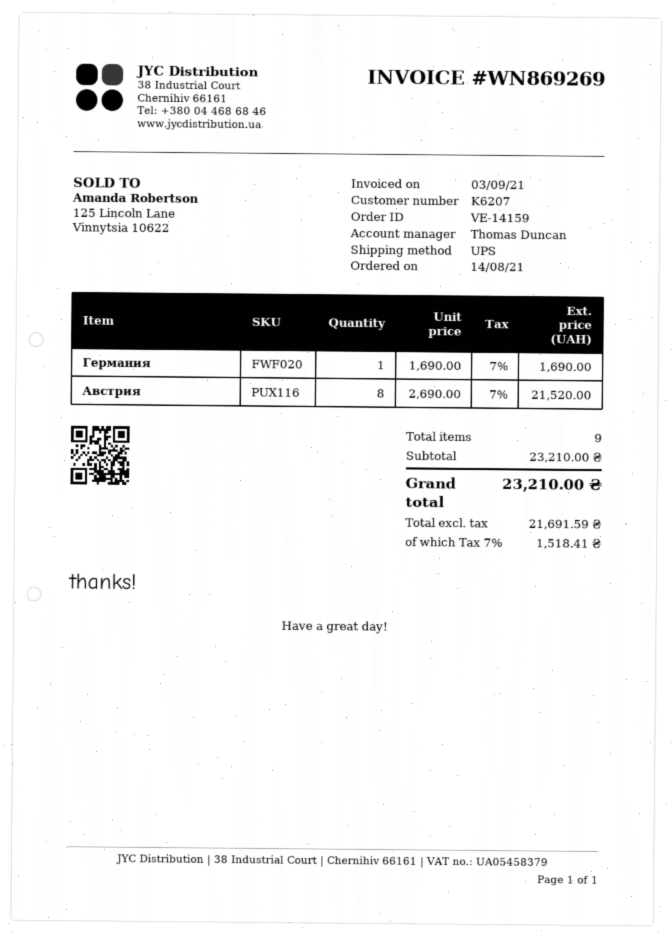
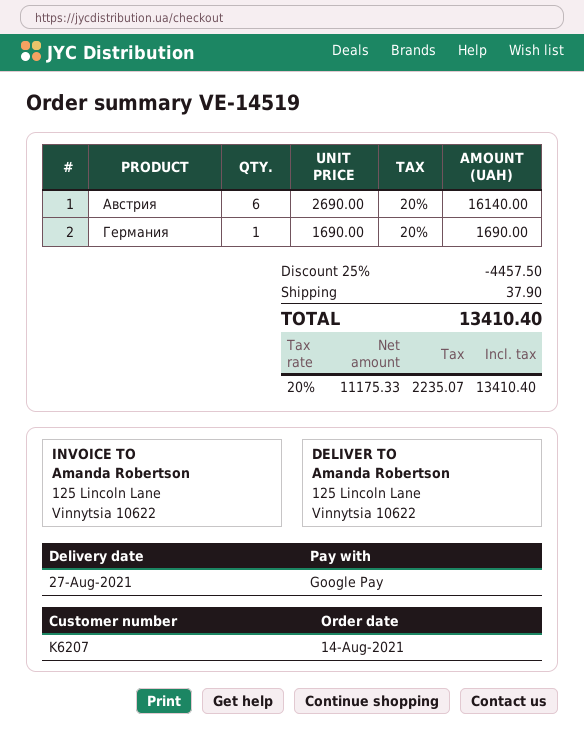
order number: VE-14159 -> VE-14519
Австрия: 8 x 2690.00 = 21520.00 -> 6 x 2690.00 = 16140.00
discount: none -> 25% = 4457.50
shipping: none -> 37.90
net: 21691.59 -> 11175.33
tax: 7% = 1518.41 -> 20% = 2235.07
total: 23210.00 -> 13410.40

